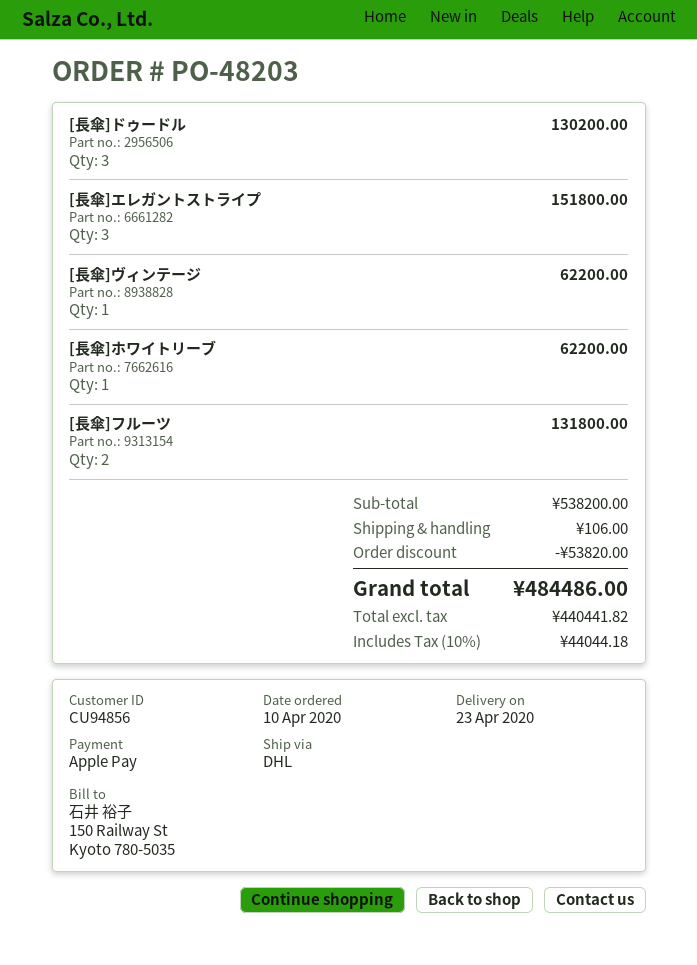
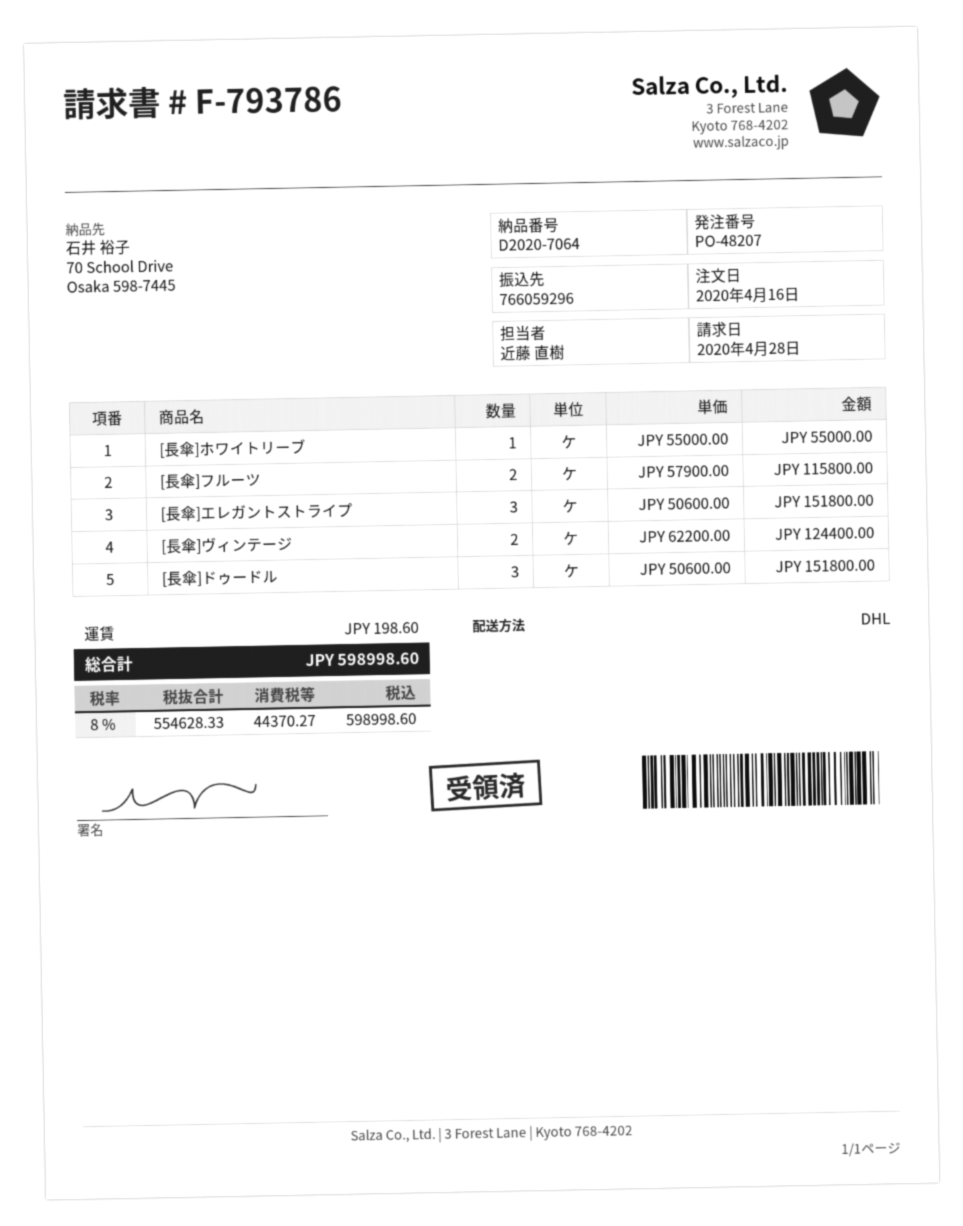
order number: PO-48203 -> PO-48207
order date: 2020-04-10 -> 2020-04-16
[長傘]ドゥードル: 3 for 130200.00 -> 3 for 151800.00
[長傘]ヴィンテージ: 1 for 62200.00 -> 2 for 124400.00
[長傘]ホワイトリーブ: 1 for 62200.00 -> 1 for 55000.00
[長傘]フルーツ: 2 for 131800.00 -> 2 for 115800.00
discount: 53820.00 -> none
shipping: 106.00 -> 198.60
net: 440441.82 -> 554628.33
tax: 10% = 44044.18 -> 8% = 44370.27
total: 484486.00 -> 598998.60

